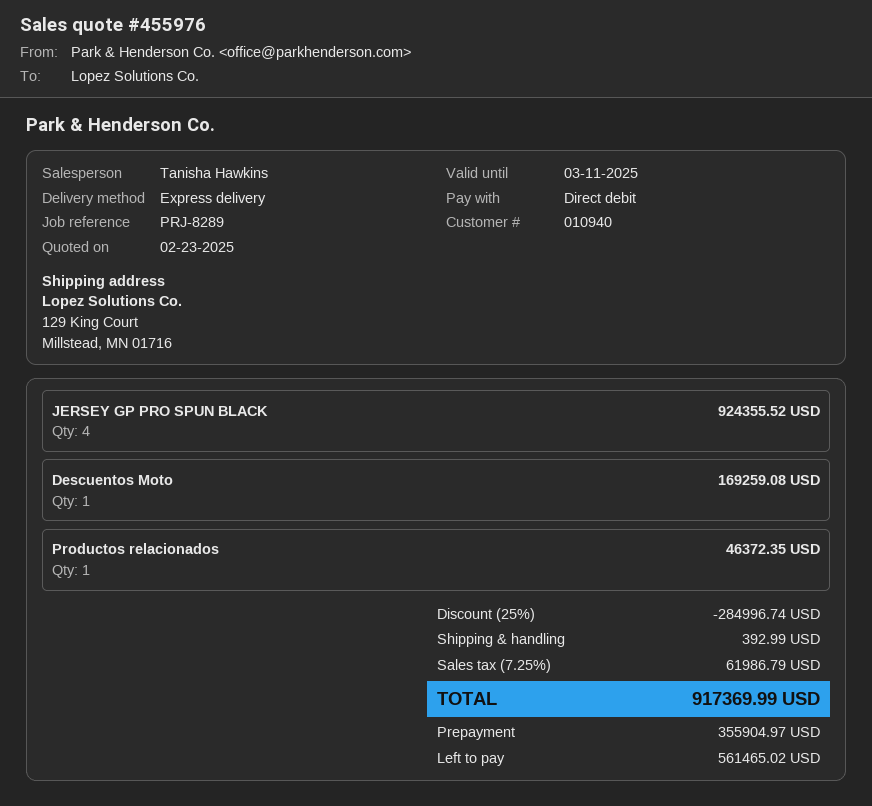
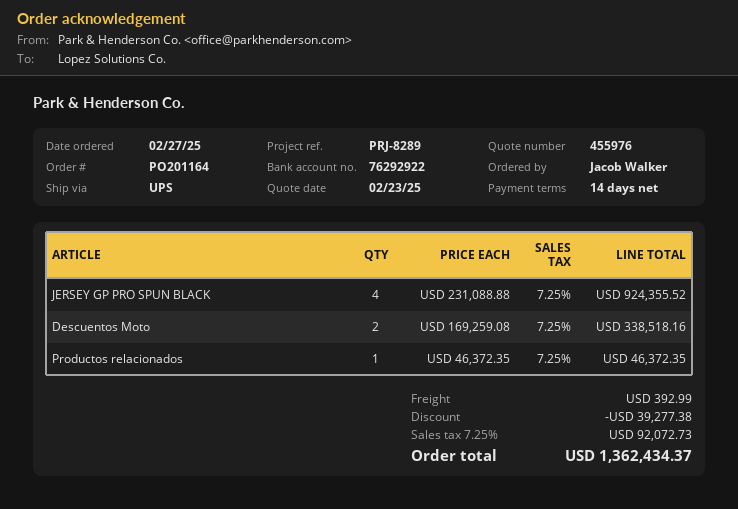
shipping method: express -> UPS
Descuentos Moto: 1 for 169259.08 -> 2 for 338518.16
discount: 284996.74 -> 39277.38
tax: 7.25% = 61986.79 -> 7.25% = 92072.73
total: 917369.99 -> 1362434.37

